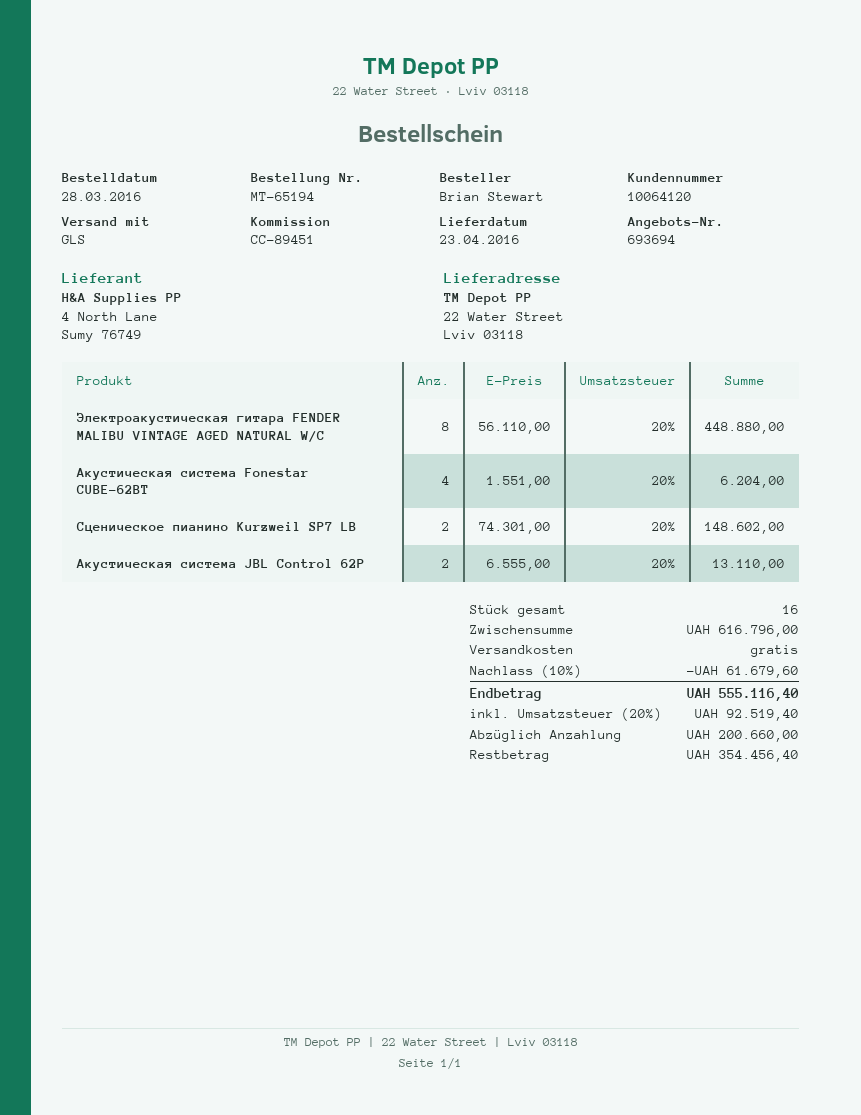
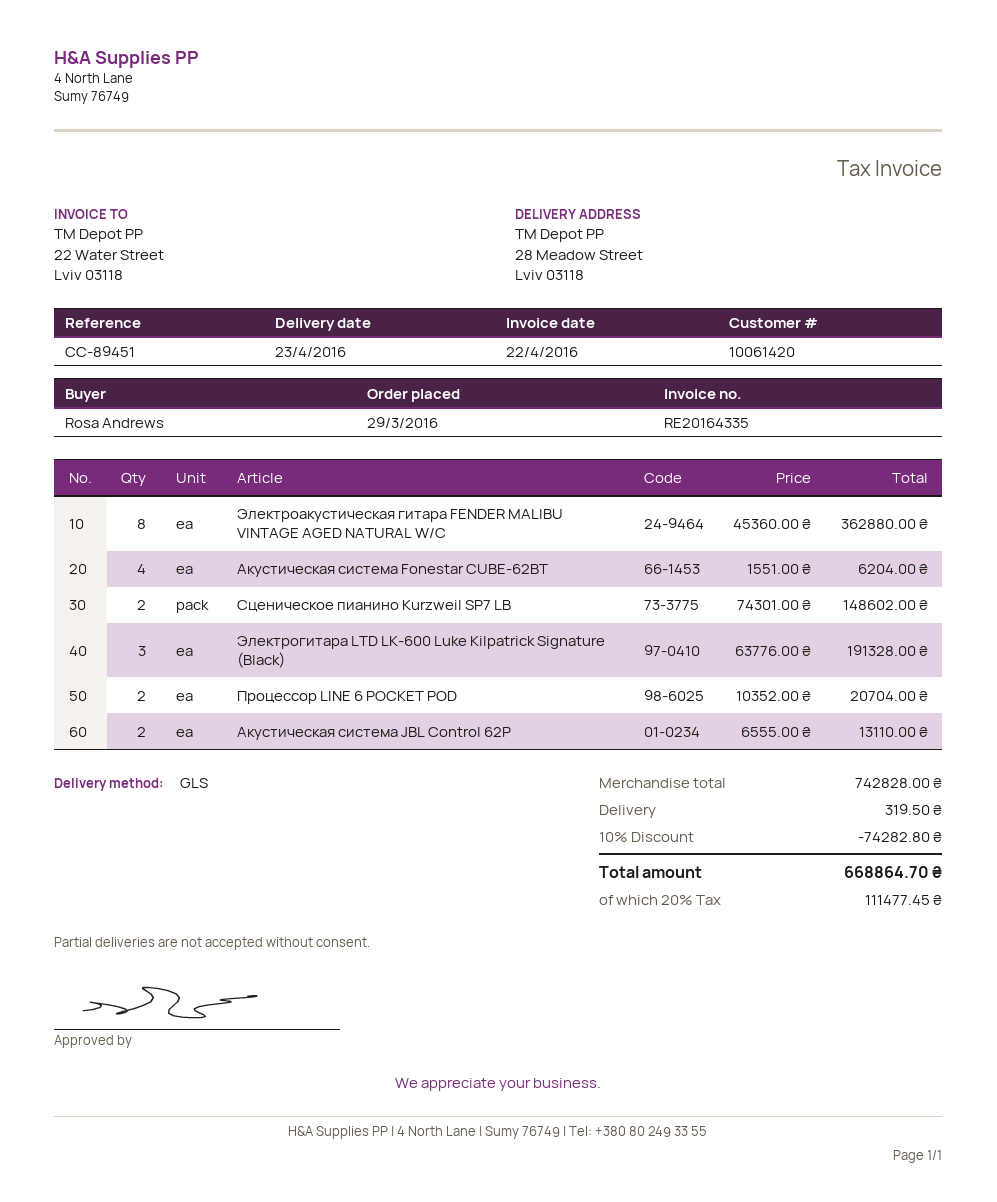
order date: 2016-03-28 -> 2016-03-29
customer number: 10064120 -> 10061420
ordered by: Brian Stewart -> Rosa Andrews
ship to: 22 Water Street, Lviv 03118 -> 28 Meadow Street, Lviv 03118
Электроакустическая гитара FENDER MALIBU VINTAGE AGED NATURAL W/C: 8 x 56110.00 = 448880.00 -> 8 x 45360.00 = 362880.00
Электрогитара LTD LK-600 Luke Kilpatrick Signature (Black): none -> 3 x 63776.00 = 191328.00
Процессор LINE 6 POCKET POD: none -> 2 x 10352.00 = 20704.00
subtotal: 616796.00 -> 742828.00
discount: 10% = 61679.60 -> 10% = 74282.80
shipping: 0.00 -> 319.50
tax: 20% = 92519.40 -> 20% = 111477.45
total: 555116.40 -> 668864.70

